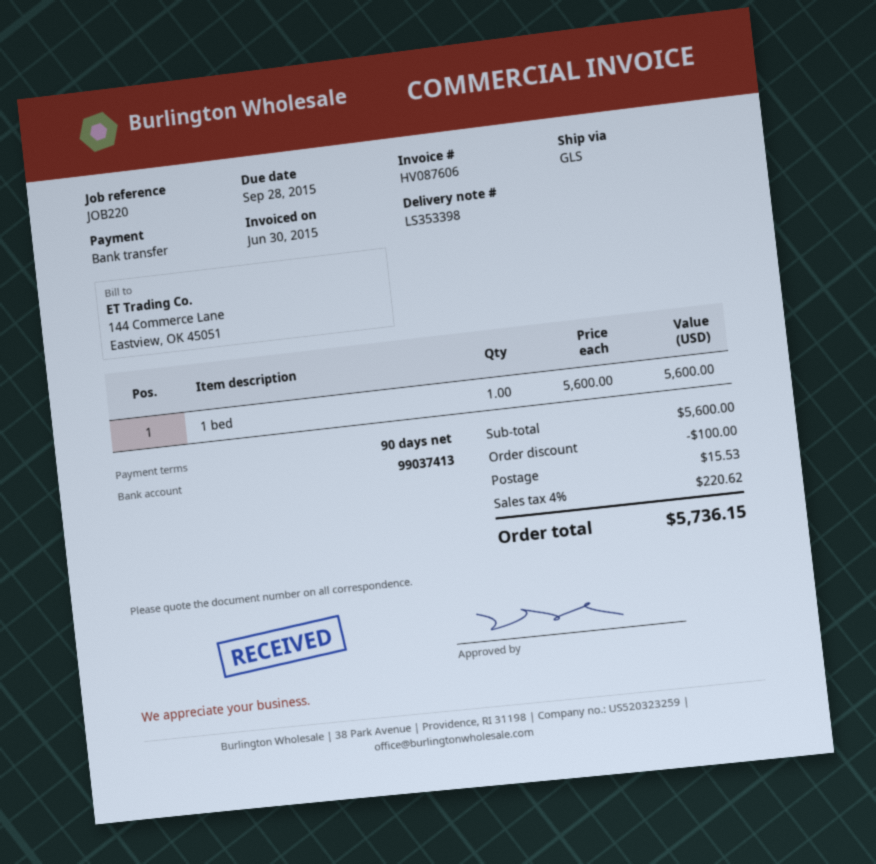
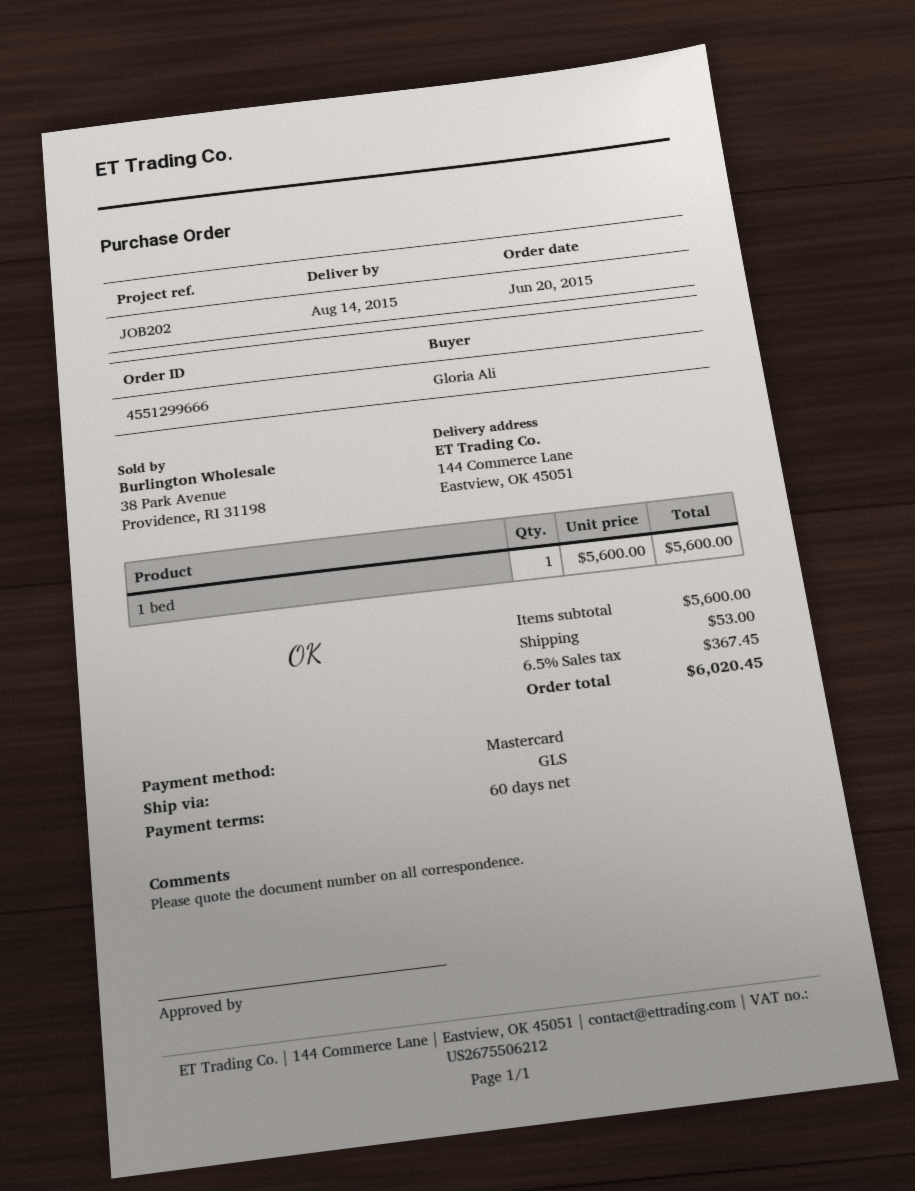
payment terms: 90 days -> 60 days
reference: JOB220 -> JOB202
payment method: bank transfer -> Mastercard
discount: 100.00 -> none
shipping: 15.53 -> 53.00
tax: 4% = 220.62 -> 6.5% = 367.45
total: 5736.15 -> 6020.45

